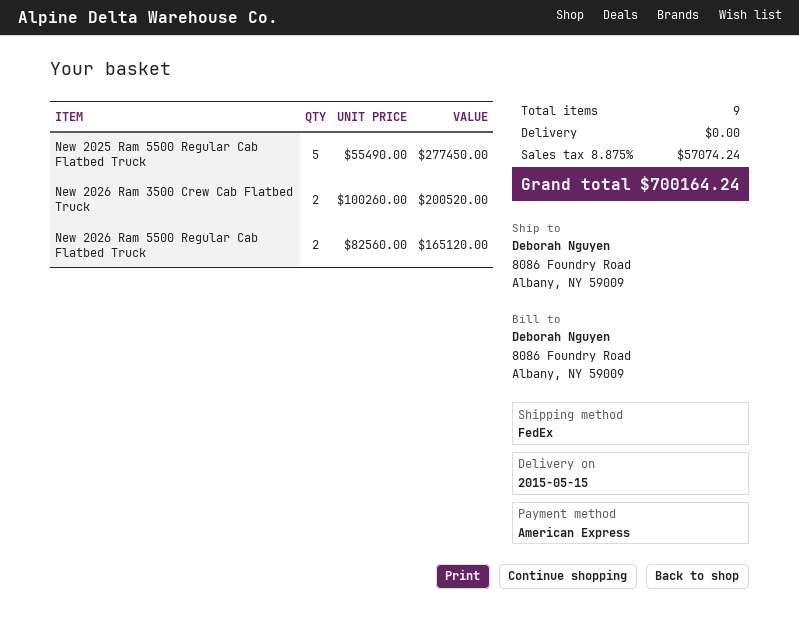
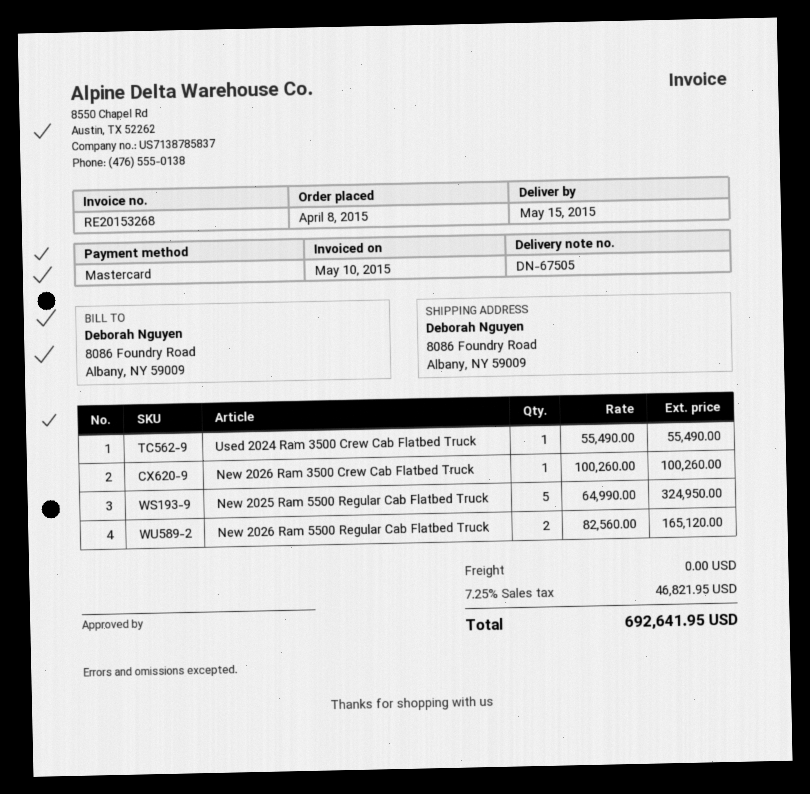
payment method: American Express -> Mastercard
New 2025 Ram 5500 Regular Cab Flatbed Truck: 5 x 55490.00 = 277450.00 -> 5 x 64990.00 = 324950.00
New 2026 Ram 3500 Crew Cab Flatbed Truck: 2 x 100260.00 = 200520.00 -> 1 x 100260.00 = 100260.00
Used 2024 Ram 3500 Crew Cab Flatbed Truck: none -> 1 x 55490.00 = 55490.00
tax: 8.875% = 57074.24 -> 7.25% = 46821.95
total: 700164.24 -> 692641.95

